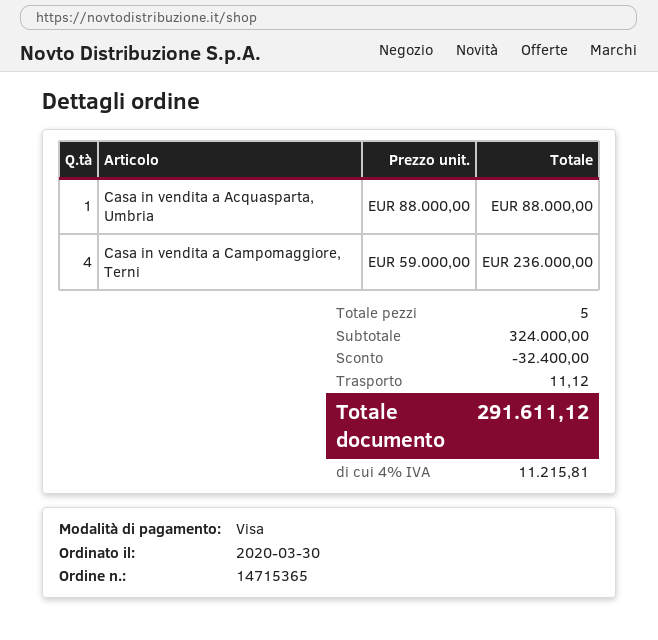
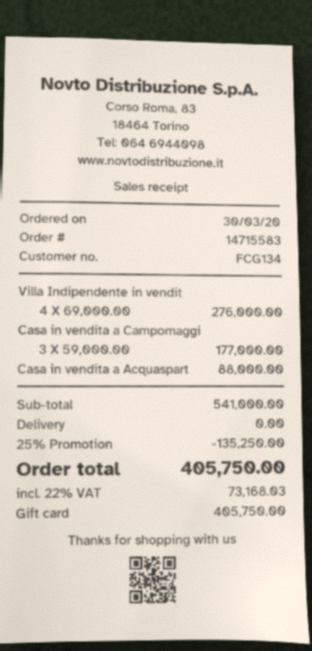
order number: 14715365 -> 14715583
payment method: Visa -> gift card
Casa in vendita a Campomaggiore, Terni: 4 x 59000.00 = 236000.00 -> 3 x 59000.00 = 177000.00
Villa Indipendente in vendit: none -> 4 x 69000.00 = 276000.00
subtotal: 324000.00 -> 541000.00
discount: 32400.00 -> 135250.00
shipping: 11.12 -> 0.00
tax: 4% = 11215.81 -> 22% = 73168.03
total: 291611.12 -> 405750.00

